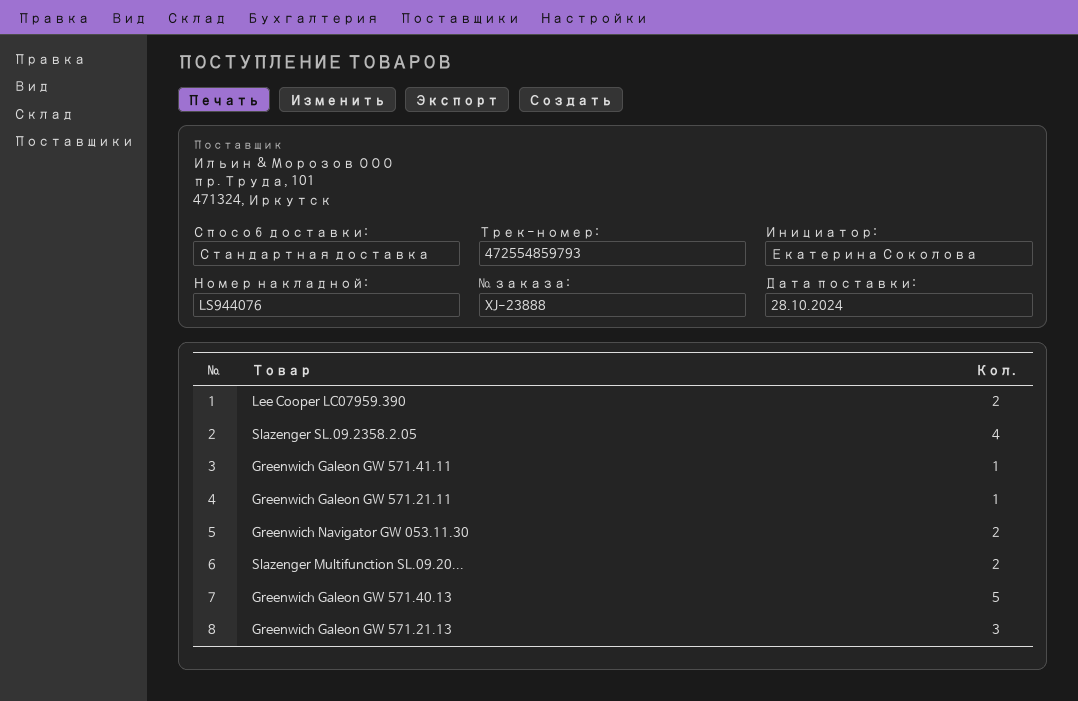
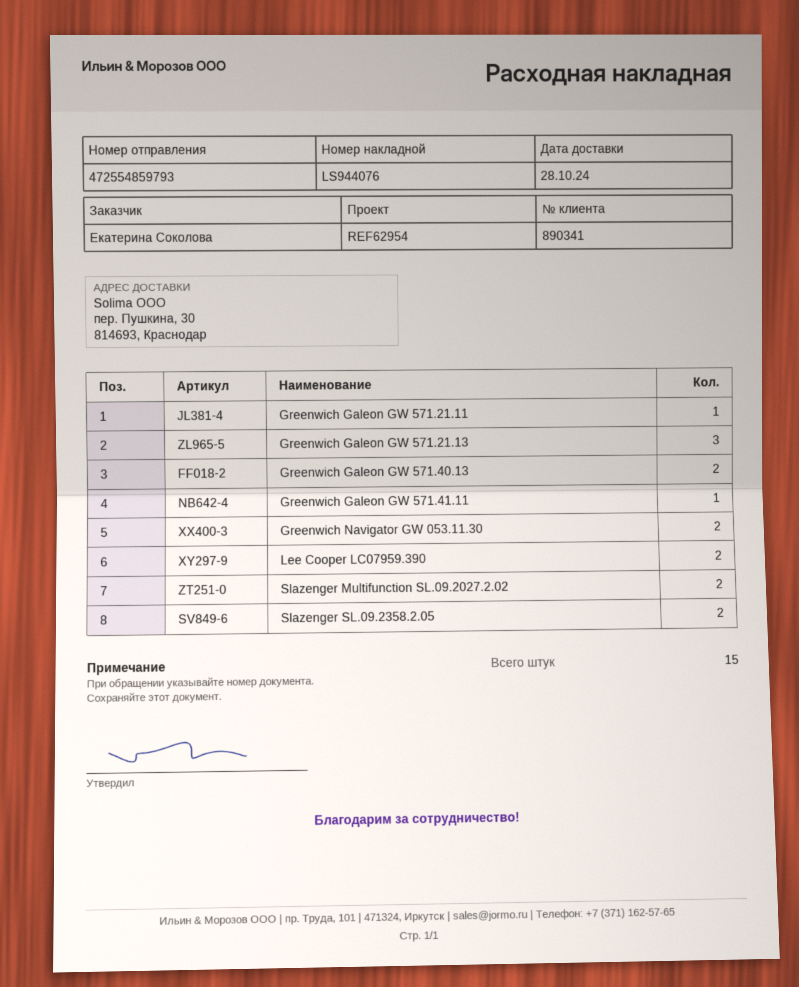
Slazenger SL.09.2358.2.05: 4 -> 2
Greenwich Galeon GW 571.40.13: 5 -> 2

